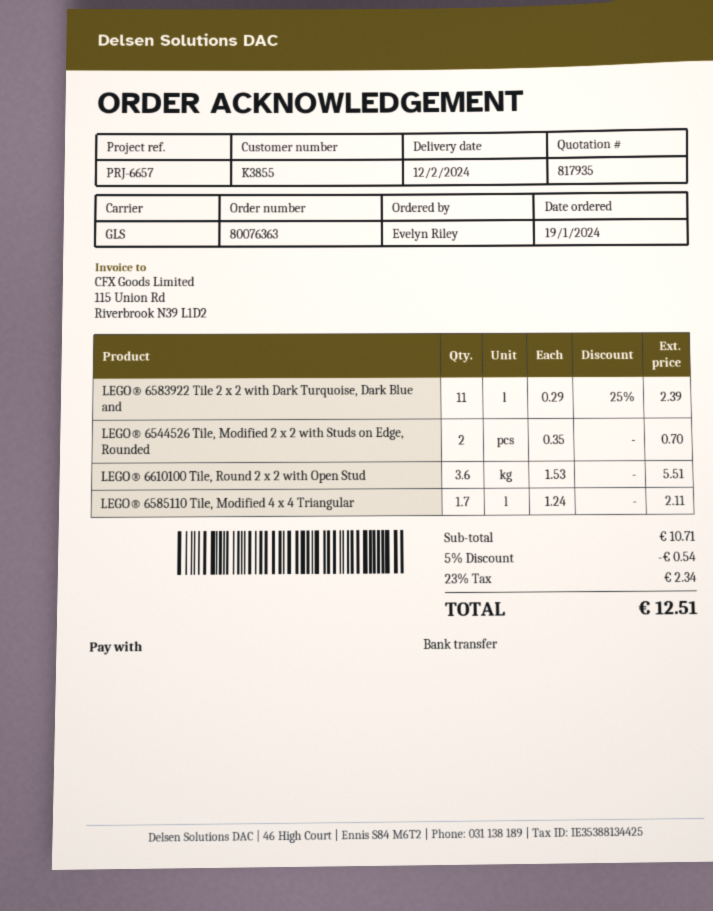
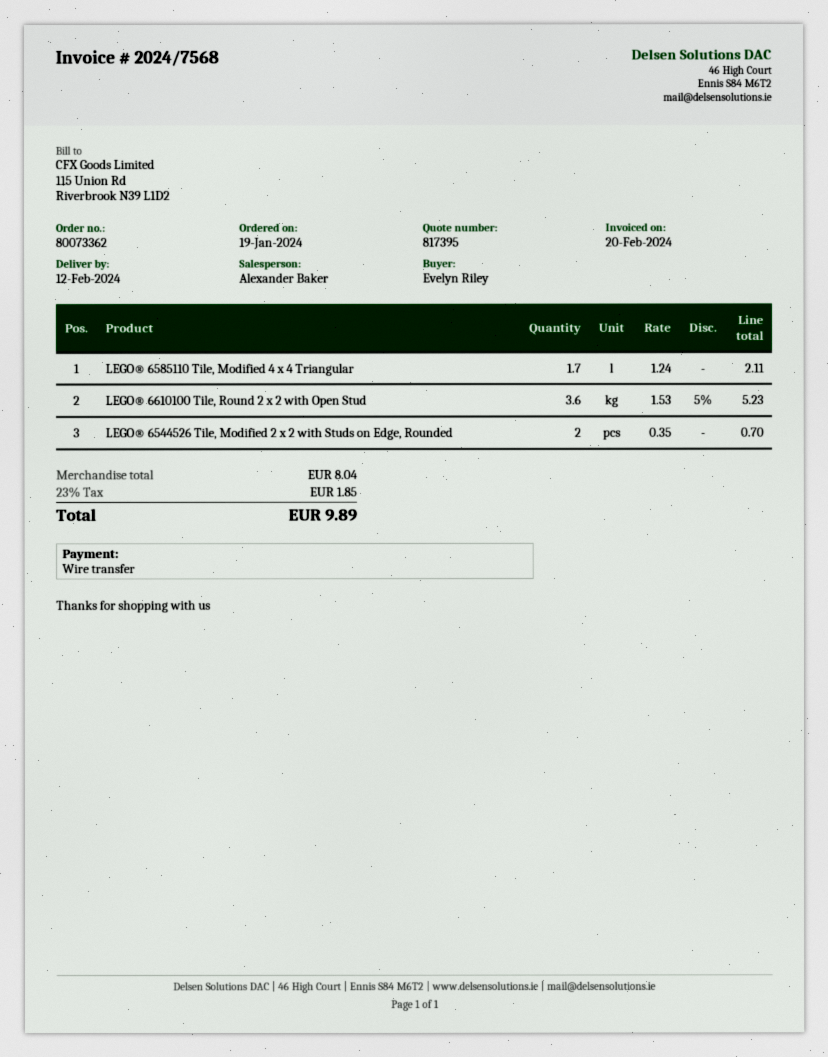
quote number: 817935 -> 817395
order number: 80076363 -> 80073362
LEGO® 6583922 Tile 2 x 2 with Dark Turquoise, Dark Blue and: 11 x 0.29 - 25% = 2.39 -> none
LEGO® 6610100 Tile, Round 2 x 2 with Open Stud: 3.6 x 1.53 = 5.51 -> 3.6 x 1.53 - 5% = 5.23
subtotal: 10.71 -> 8.04
discount: 5% = 0.54 -> none
tax: 23% = 2.34 -> 23% = 1.85
total: 12.51 -> 9.89

